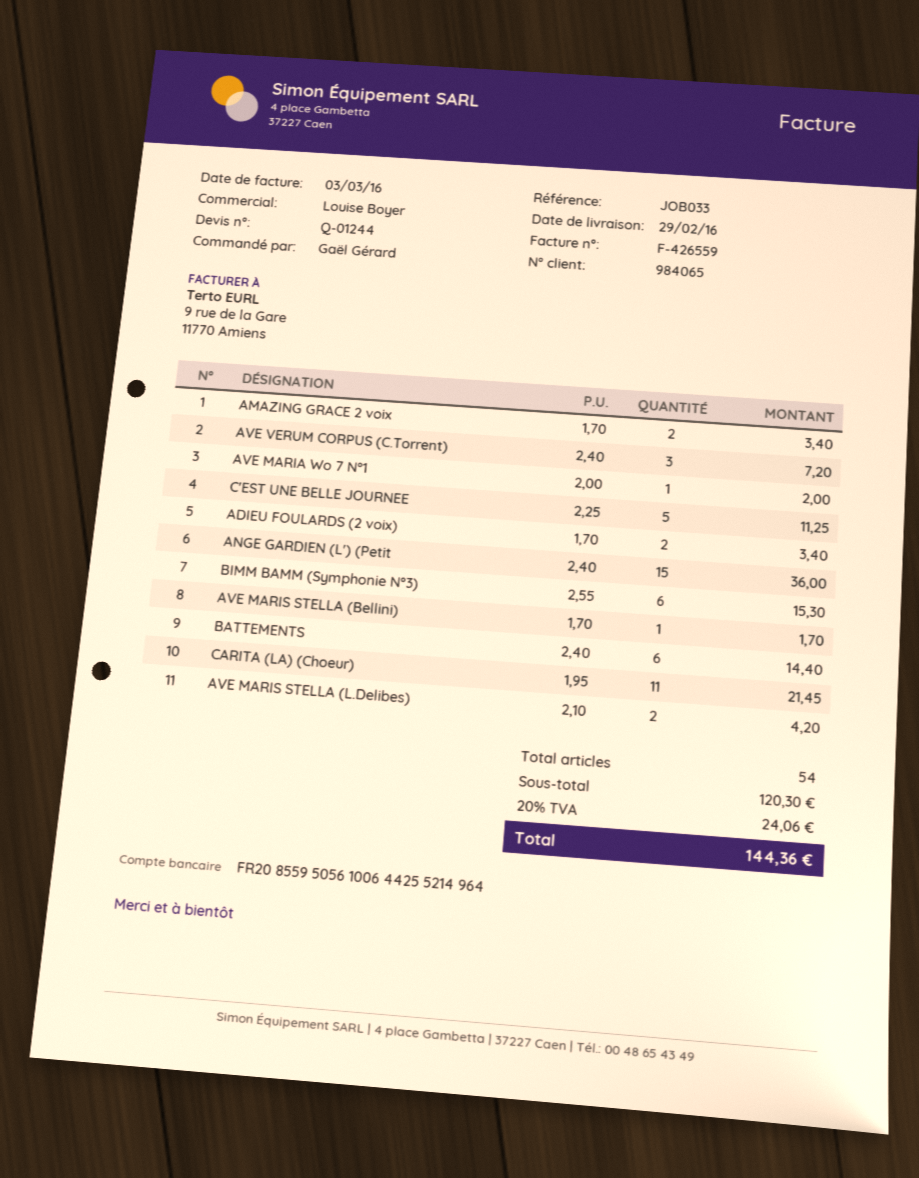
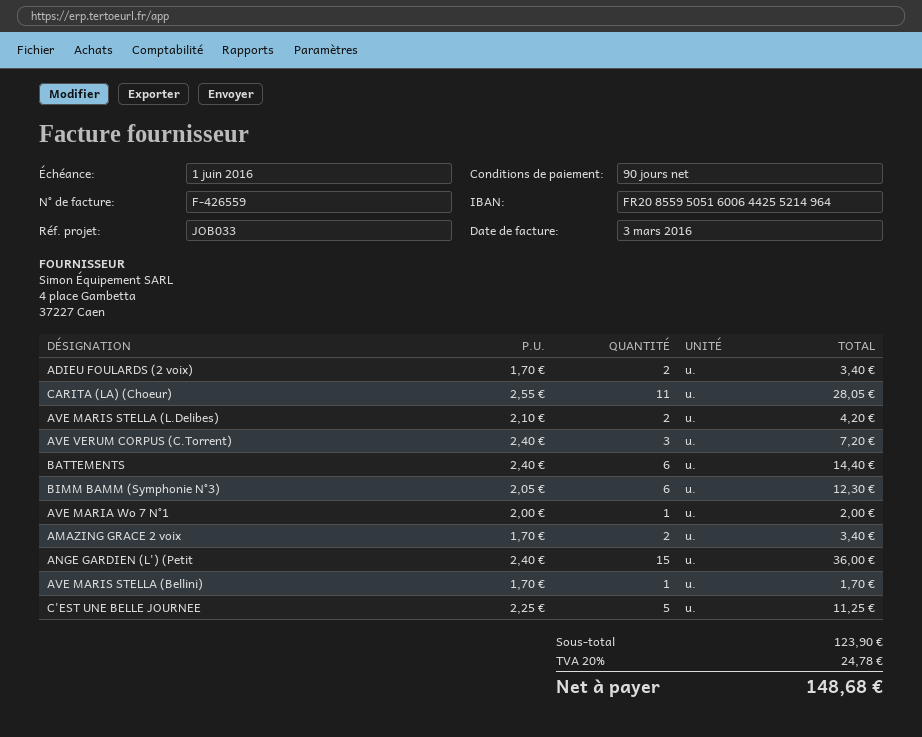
bank account: FR2085595056100644255214964 -> FR2085595051600644255214964
BIMM BAMM (Symphonie N°3): 6 x 2.55 = 15.30 -> 6 x 2.05 = 12.30
CARITA (LA) (Choeur): 11 x 1.95 = 21.45 -> 11 x 2.55 = 28.05
subtotal: 120.30 -> 123.90
tax: 20% = 24.06 -> 20% = 24.78
total: 144.36 -> 148.68

